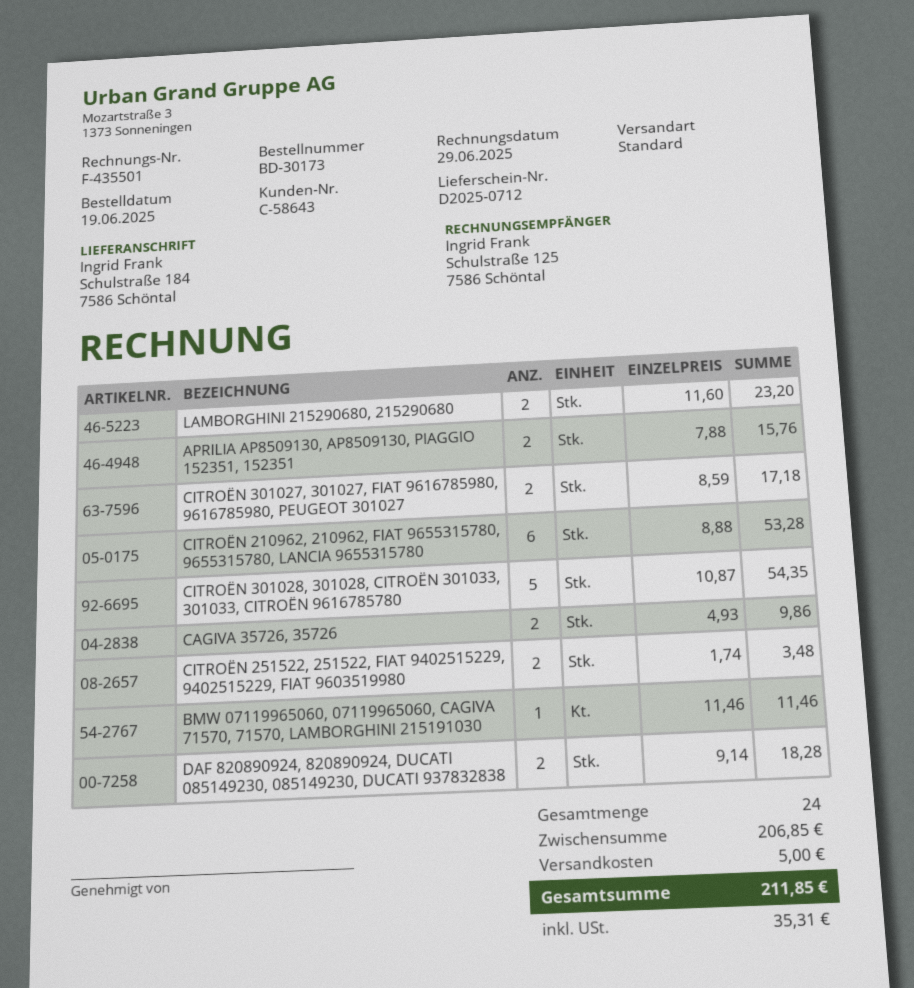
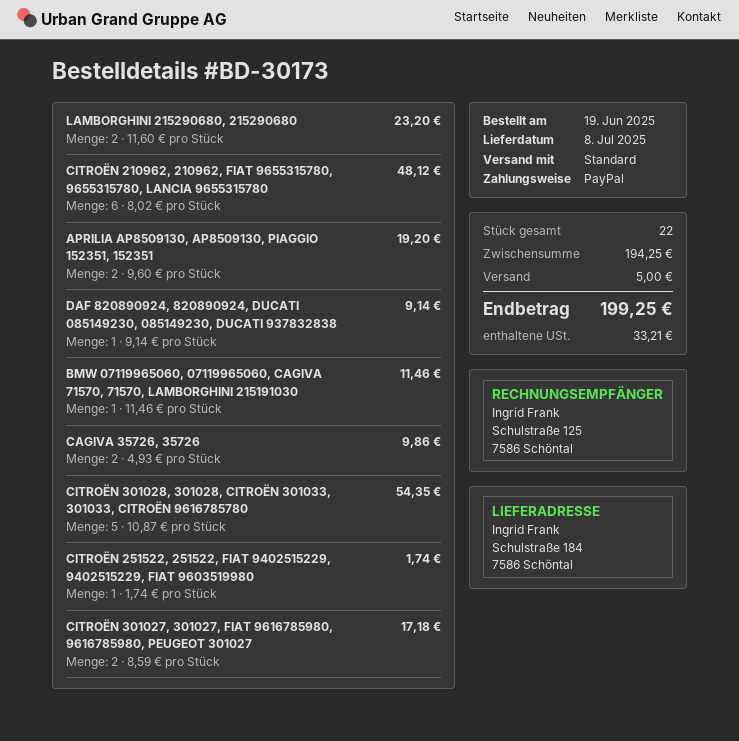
APRILIA AP8509130, AP8509130, PIAGGIO 152351, 152351: 2 x 7.88 = 15.76 -> 2 x 9.60 = 19.20
CITROËN 210962, 210962, FIAT 9655315780, 9655315780, LANCIA 9655315780: 6 x 8.88 = 53.28 -> 6 x 8.02 = 48.12
CITROËN 251522, 251522, FIAT 9402515229, 9402515229, FIAT 9603519980: 2 x 1.74 = 3.48 -> 1 x 1.74 = 1.74
DAF 820890924, 820890924, DUCATI 085149230, 085149230, DUCATI 937832838: 2 x 9.14 = 18.28 -> 1 x 9.14 = 9.14
total quantity: 24 -> 22
subtotal: 206.85 -> 194.25
tax: 35.31 -> 33.21
total: 211.85 -> 199.25

